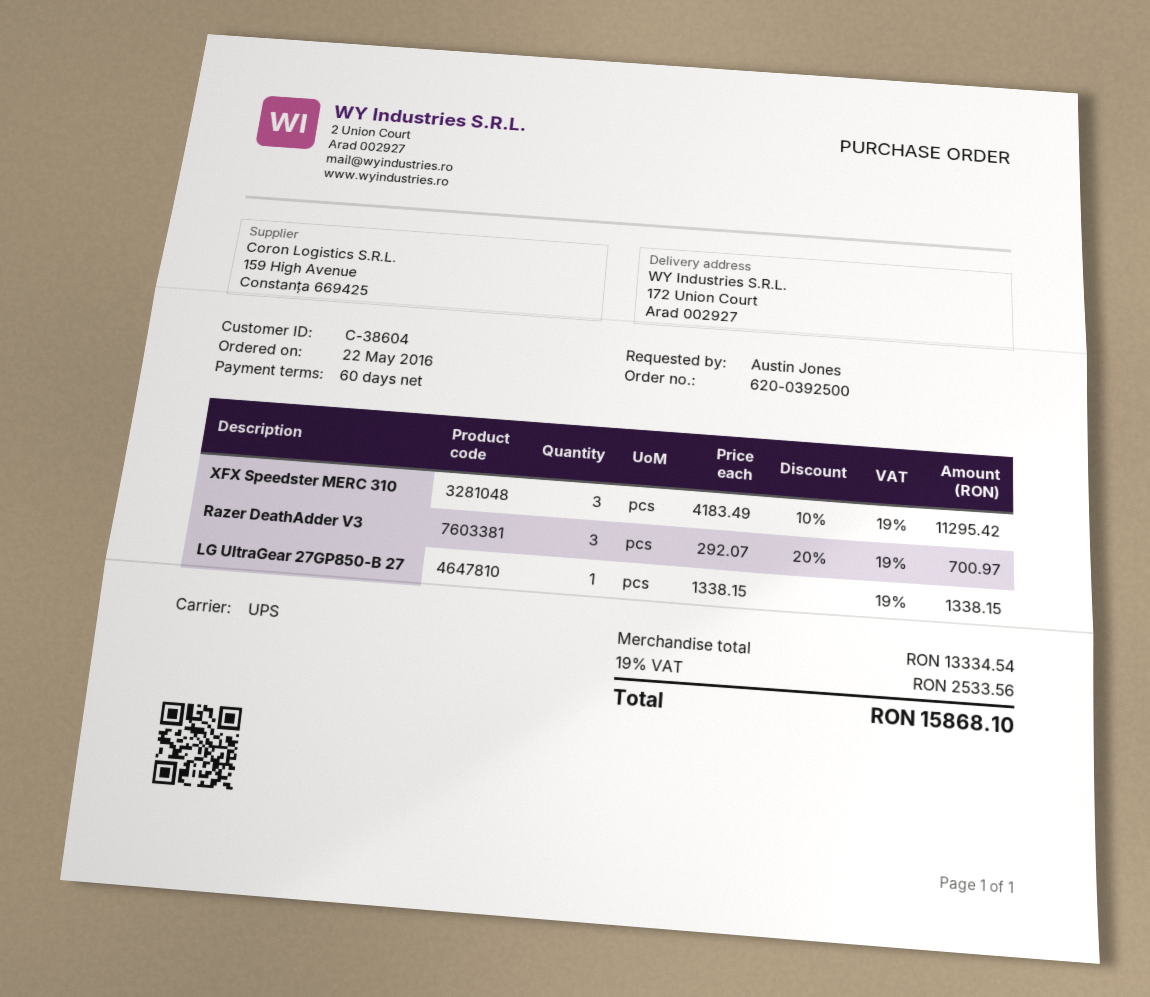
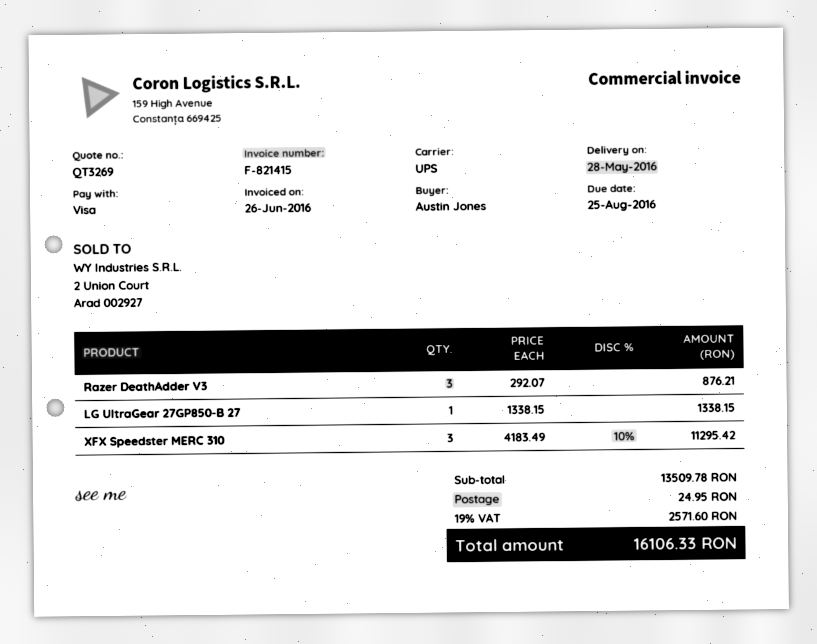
Razer DeathAdder V3: 3 x 292.07 - 20% = 700.97 -> 3 x 292.07 = 876.21
subtotal: 13334.54 -> 13509.78
shipping: none -> 24.95
tax: 19% = 2533.56 -> 19% = 2571.60
total: 15868.10 -> 16106.33

